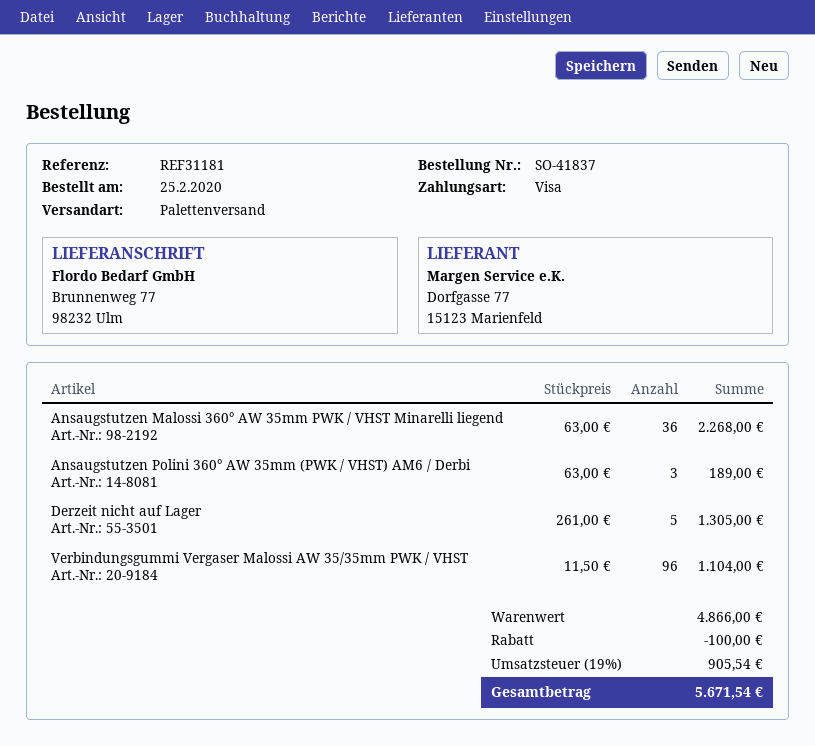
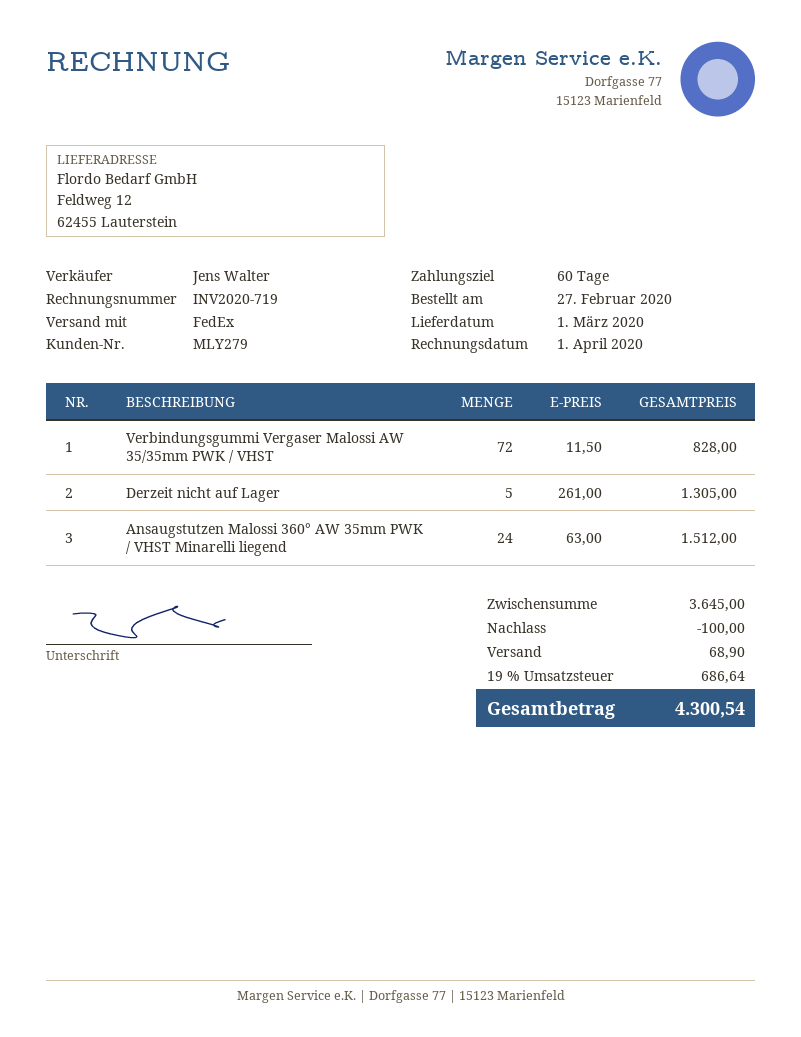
order date: 2020-02-25 -> 2020-02-27
shipping method: pallet freight -> FedEx
ship to: Brunnenweg 77, 98232 Ulm -> Feldweg 12, 62455 Lauterstein
Ansaugstutzen Malossi 360° AW 35mm PWK / VHST Minarelli liegend: 36 x 63.00 = 2268.00 -> 24 x 63.00 = 1512.00
Ansaugstutzen Polini 360° AW 35mm (PWK / VHST) AM6 / Derbi: 3 x 63.00 = 189.00 -> none
Verbindungsgummi Vergaser Malossi AW 35/35mm PWK / VHST: 96 x 11.50 = 1104.00 -> 72 x 11.50 = 828.00
subtotal: 4866.00 -> 3645.00
shipping: none -> 68.90
tax: 19% = 905.54 -> 19% = 686.64
total: 5671.54 -> 4300.54

